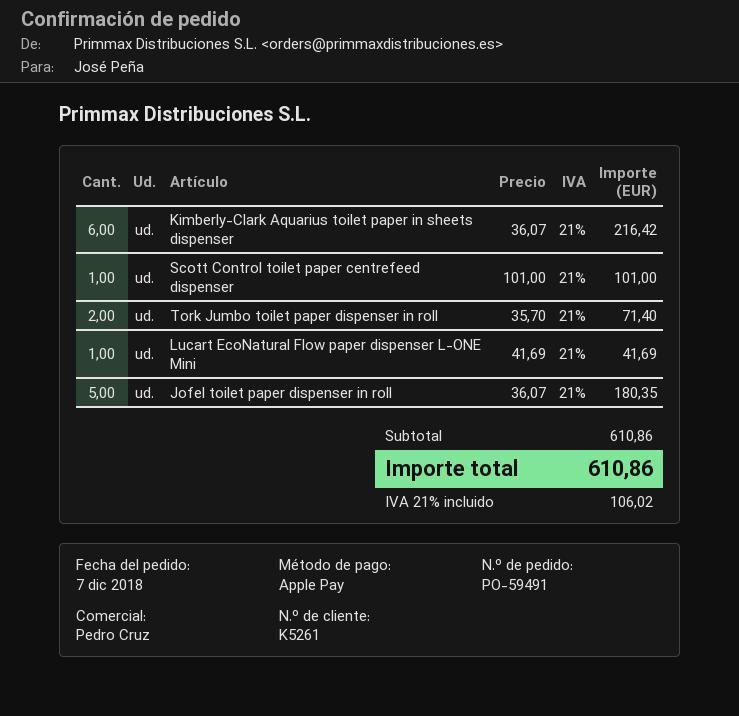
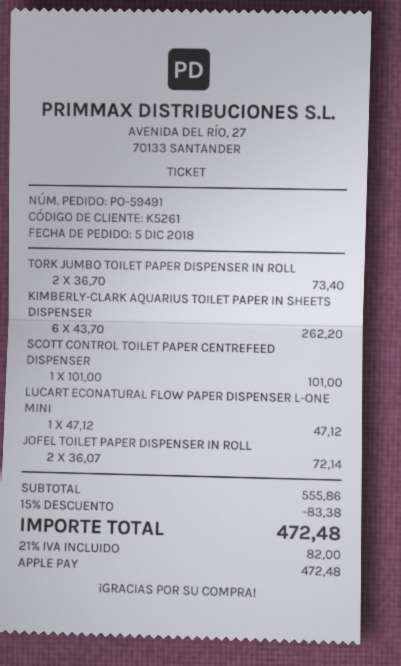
order date: 2018-12-07 -> 2018-12-05
Kimberly-Clark Aquarius toilet paper in sheets dispenser: 6 x 36.07 = 216.42 -> 6 x 43.70 = 262.20
Tork Jumbo toilet paper dispenser in roll: 2 x 35.70 = 71.40 -> 2 x 36.70 = 73.40
Lucart EcoNatural Flow paper dispenser L-ONE Mini: 1 x 41.69 = 41.69 -> 1 x 47.12 = 47.12
Jofel toilet paper dispenser in roll: 5 x 36.07 = 180.35 -> 2 x 36.07 = 72.14
subtotal: 610.86 -> 555.86
discount: none -> 15% = 83.38
tax: 21% = 106.02 -> 21% = 82.00
total: 610.86 -> 472.48

